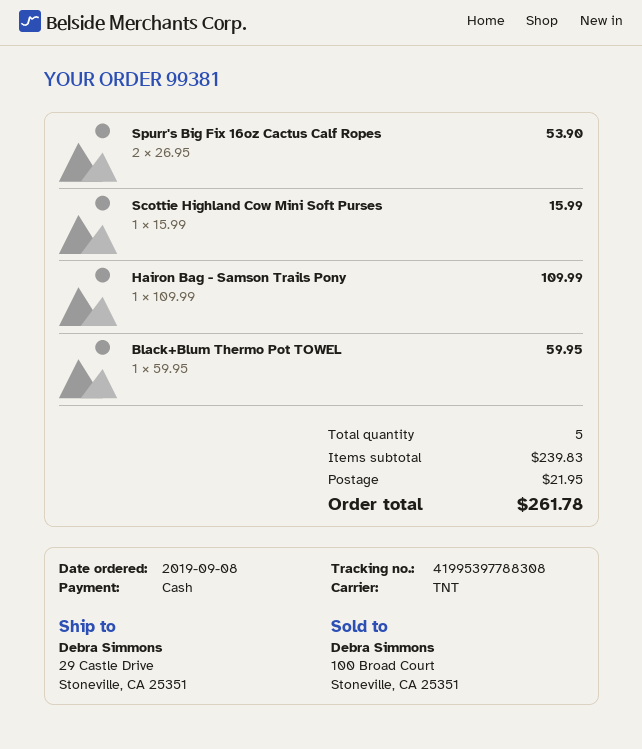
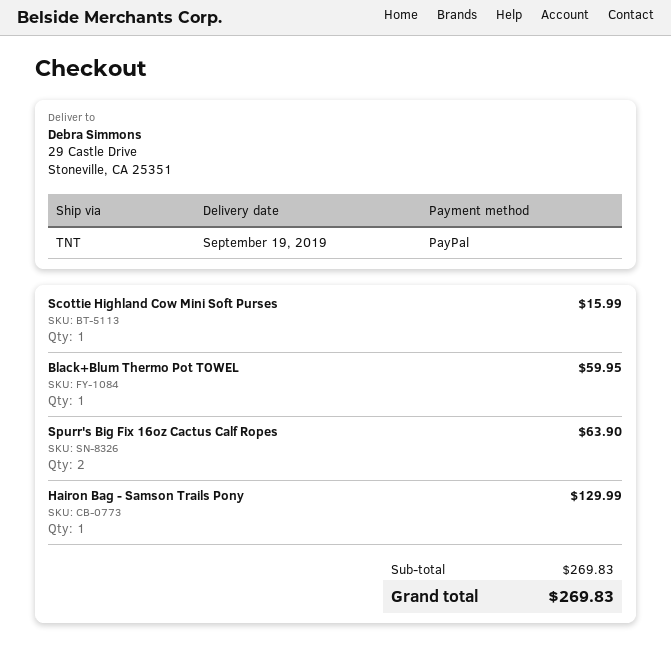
payment method: cash -> PayPal
Spurr's Big Fix 16oz Cactus Calf Ropes: 2 for 53.90 -> 2 for 63.90
Hairon Bag - Samson Trails Pony: 1 for 109.99 -> 1 for 129.99
subtotal: 239.83 -> 269.83
shipping: 21.95 -> none
total: 261.78 -> 269.83

